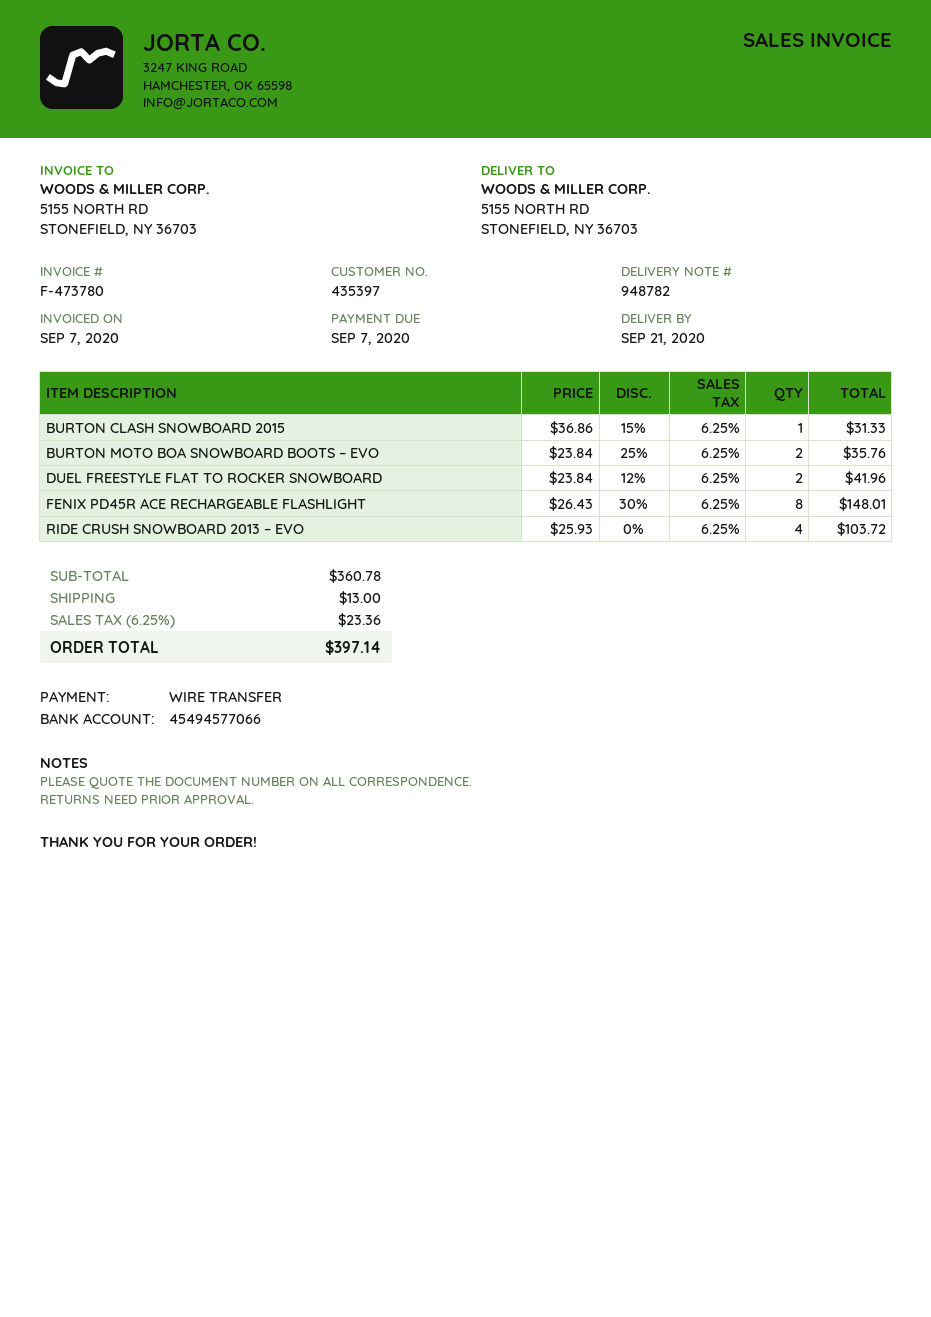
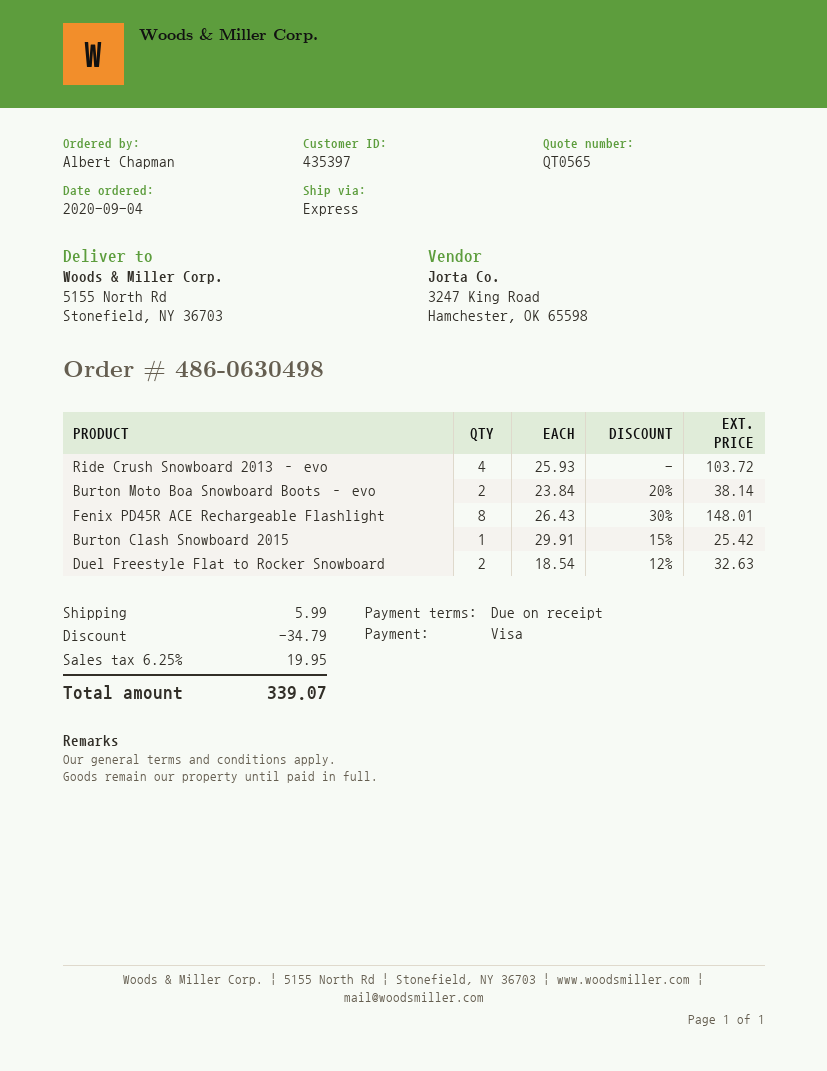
payment method: bank transfer -> Visa
BURTON CLASH SNOWBOARD 2015: 1 x 36.86 - 15% = 31.33 -> 1 x 29.91 - 15% = 25.42
BURTON MOTO BOA SNOWBOARD BOOTS – EVO: 2 x 23.84 - 25% = 35.76 -> 2 x 23.84 - 20% = 38.14
DUEL FREESTYLE FLAT TO ROCKER SNOWBOARD: 2 x 23.84 - 12% = 41.96 -> 2 x 18.54 - 12% = 32.63
discount: none -> 34.79
shipping: 13.00 -> 5.99
tax: 6.25% = 23.36 -> 6.25% = 19.95
total: 397.14 -> 339.07

